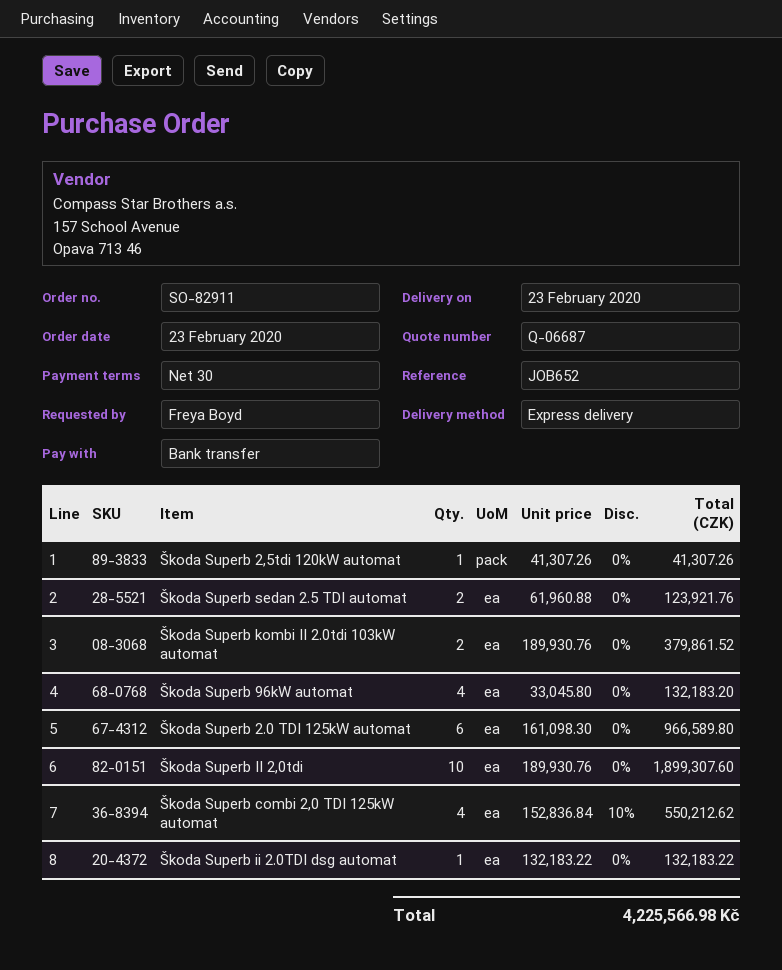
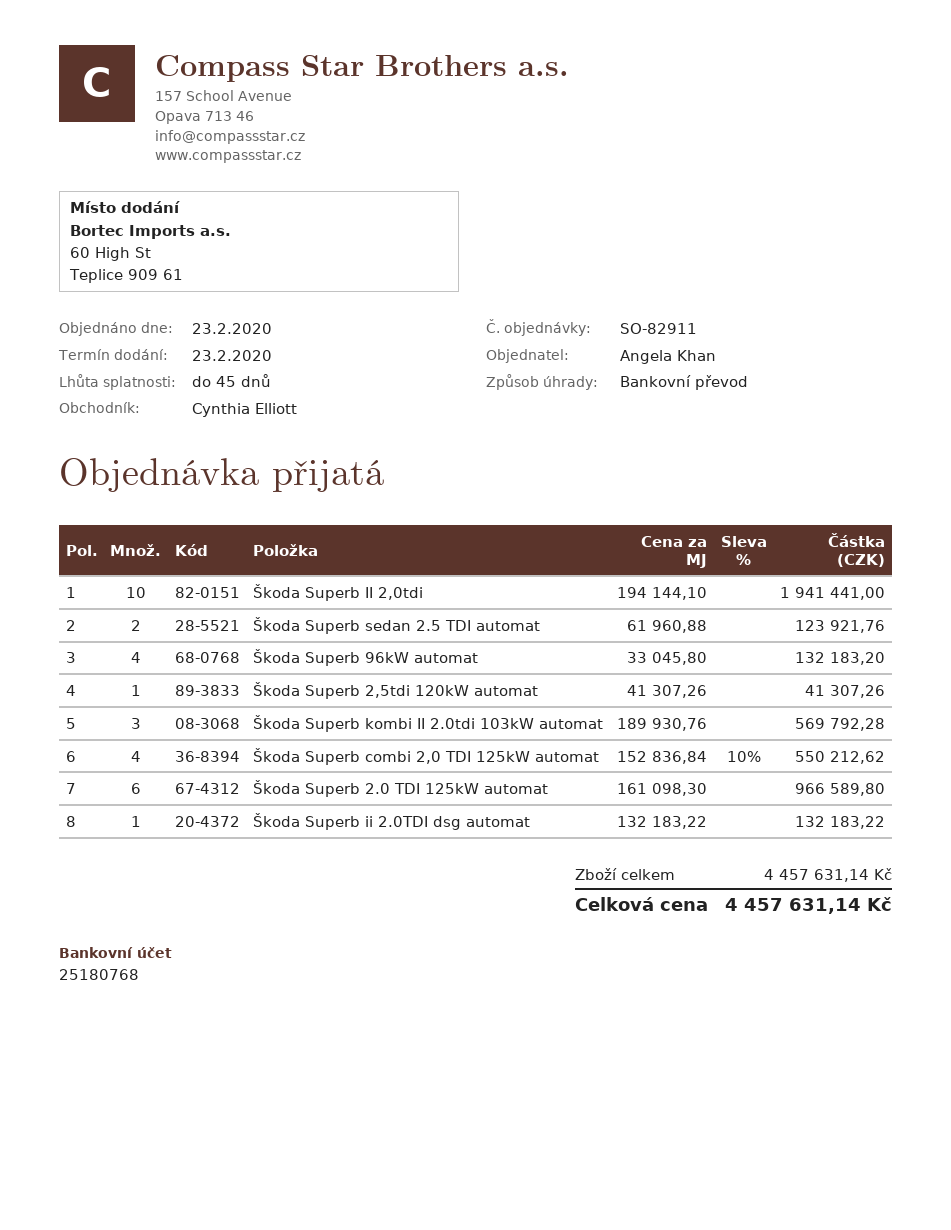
payment terms: 30 days -> 45 days
ordered by: Freya Boyd -> Angela Khan
Škoda Superb kombi II 2.0tdi 103kW automat: 2 x 189930.76 = 379861.52 -> 3 x 189930.76 = 569792.28
Škoda Superb II 2,0tdi: 10 x 189930.76 = 1899307.60 -> 10 x 194144.10 = 1941441.00
total: 4225566.98 -> 4457631.14

